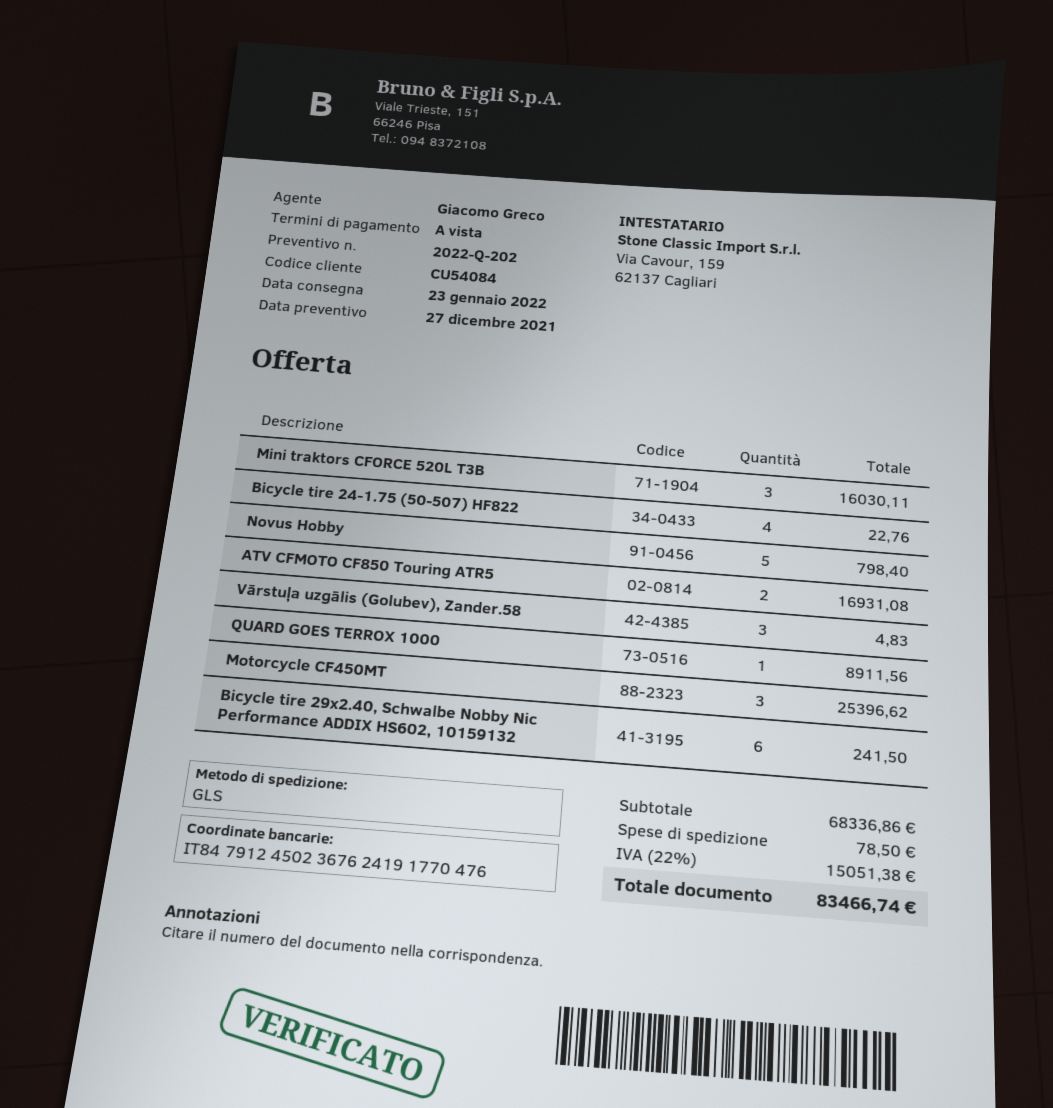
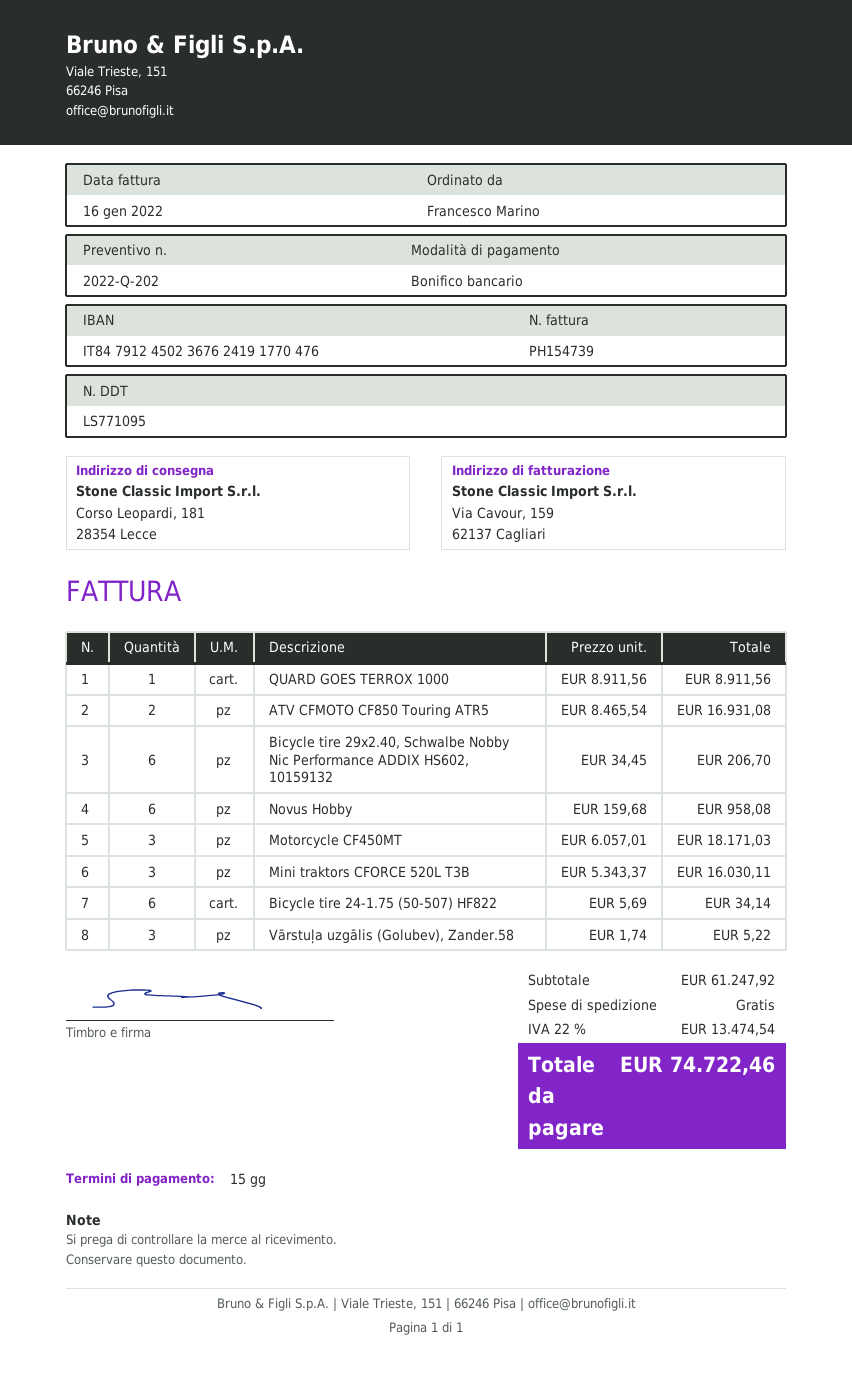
payment terms: on receipt -> 15 days
Bicycle tire 24-1.75 (50-507) HF822: 4 for 22.76 -> 6 for 34.14
Novus Hobby: 5 for 798.40 -> 6 for 958.08
Vārstuļa uzgālis (Golubev), Zander.58: 3 for 4.83 -> 3 for 5.22
Motorcycle CF450MT: 3 for 25396.62 -> 3 for 18171.03
Bicycle tire 29x2.40, Schwalbe Nobby Nic Performance ADDIX HS602, 10159132: 6 for 241.50 -> 6 for 206.70
subtotal: 68336.86 -> 61247.92
shipping: 78.50 -> 0.00
tax: 22% = 15051.38 -> 22% = 13474.54
total: 83466.74 -> 74722.46

